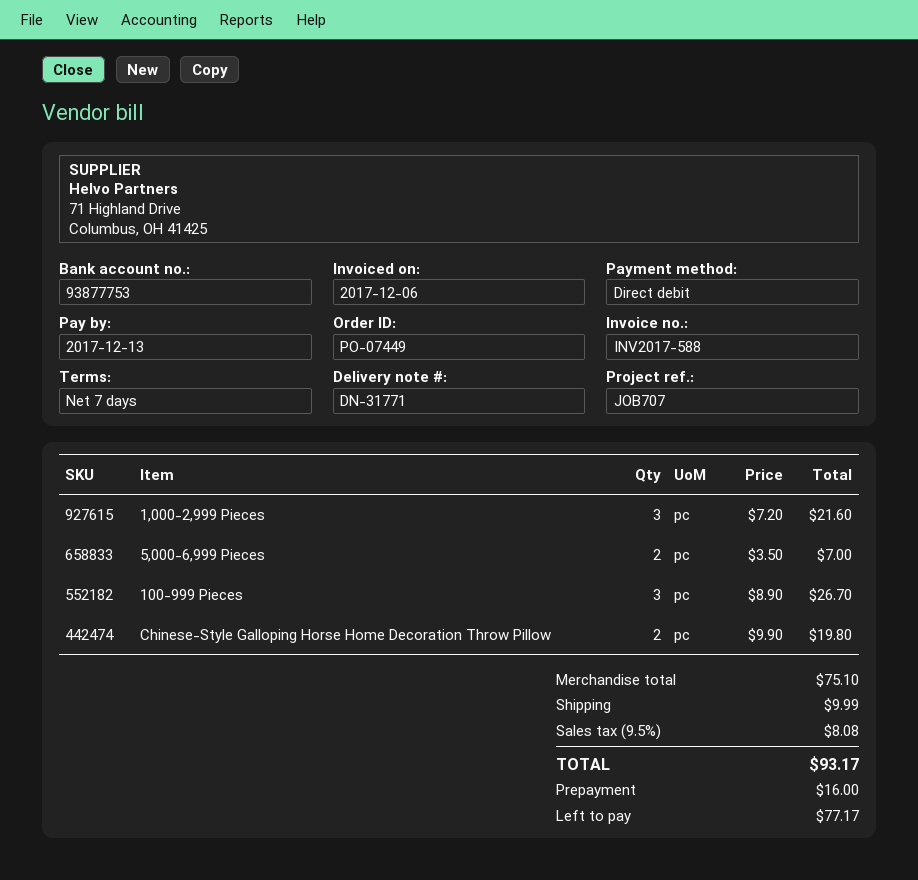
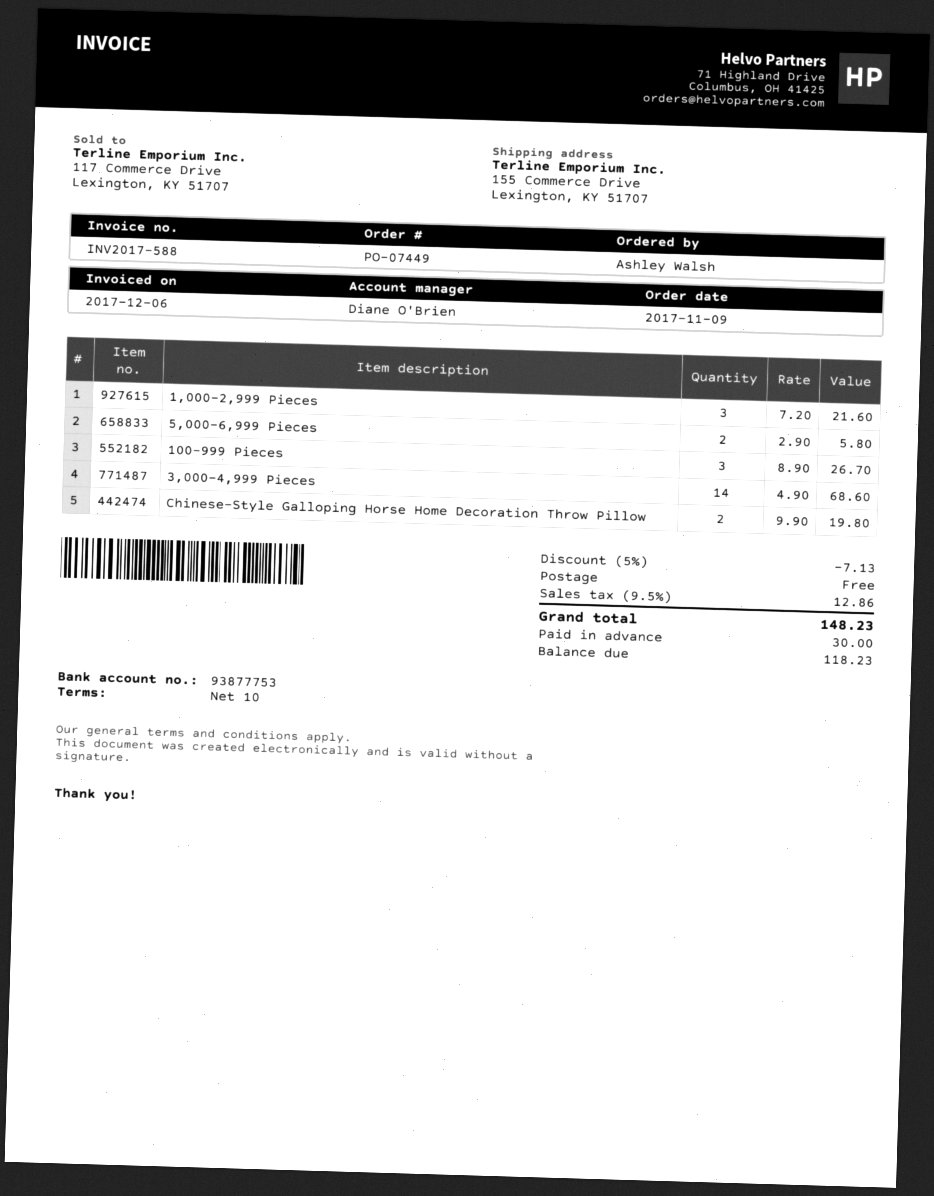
payment terms: 7 days -> 10 days
5,000-6,999 Pieces: 2 x 3.50 = 7.00 -> 2 x 2.90 = 5.80
3,000-4,999 Pieces: none -> 14 x 4.90 = 68.60
discount: none -> 5% = 7.13
shipping: 9.99 -> 0.00
tax: 9.5% = 8.08 -> 9.5% = 12.86
total: 93.17 -> 148.23
deposit: 16.00 -> 30.00
balance: 77.17 -> 118.23

